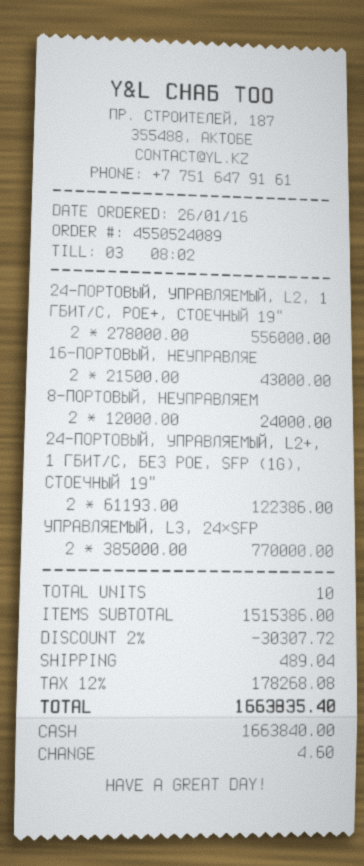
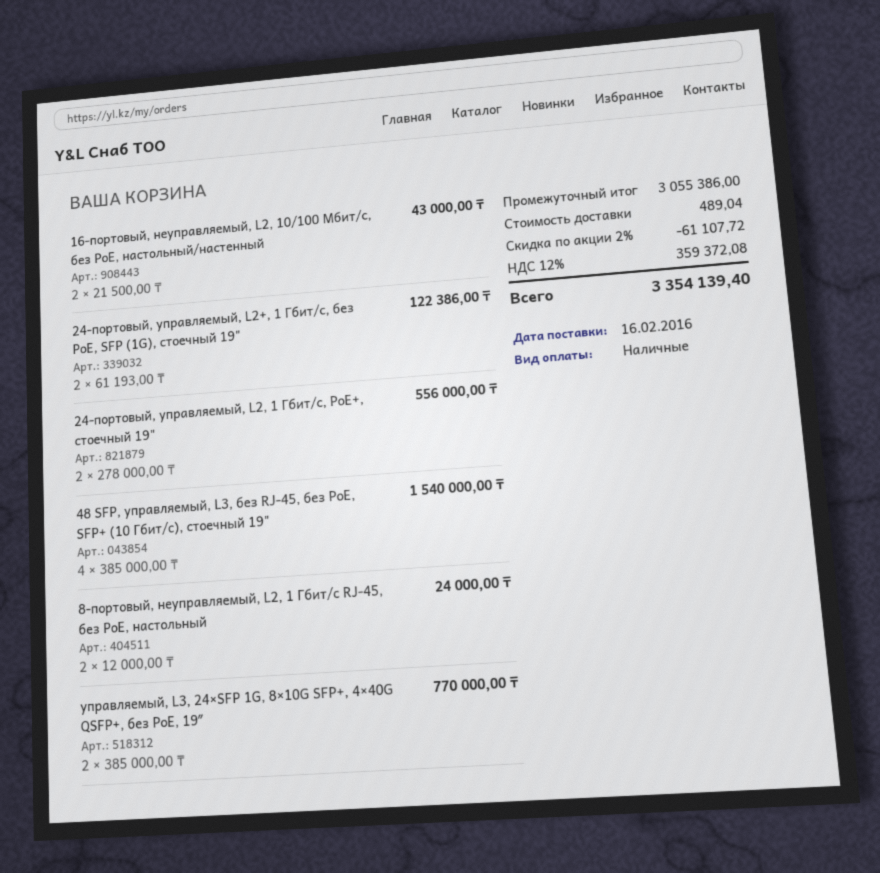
48 SFP, управляемый, L3, без RJ-45, без PoE, SFP+ (10 Гбит/с), стоечный 19": none -> 4 x 385000.00 = 1540000.00
subtotal: 1515386.00 -> 3055386.00
discount: 2% = 30307.72 -> 2% = 61107.72
tax: 12% = 178268.08 -> 12% = 359372.08
total: 1663835.40 -> 3354139.40

